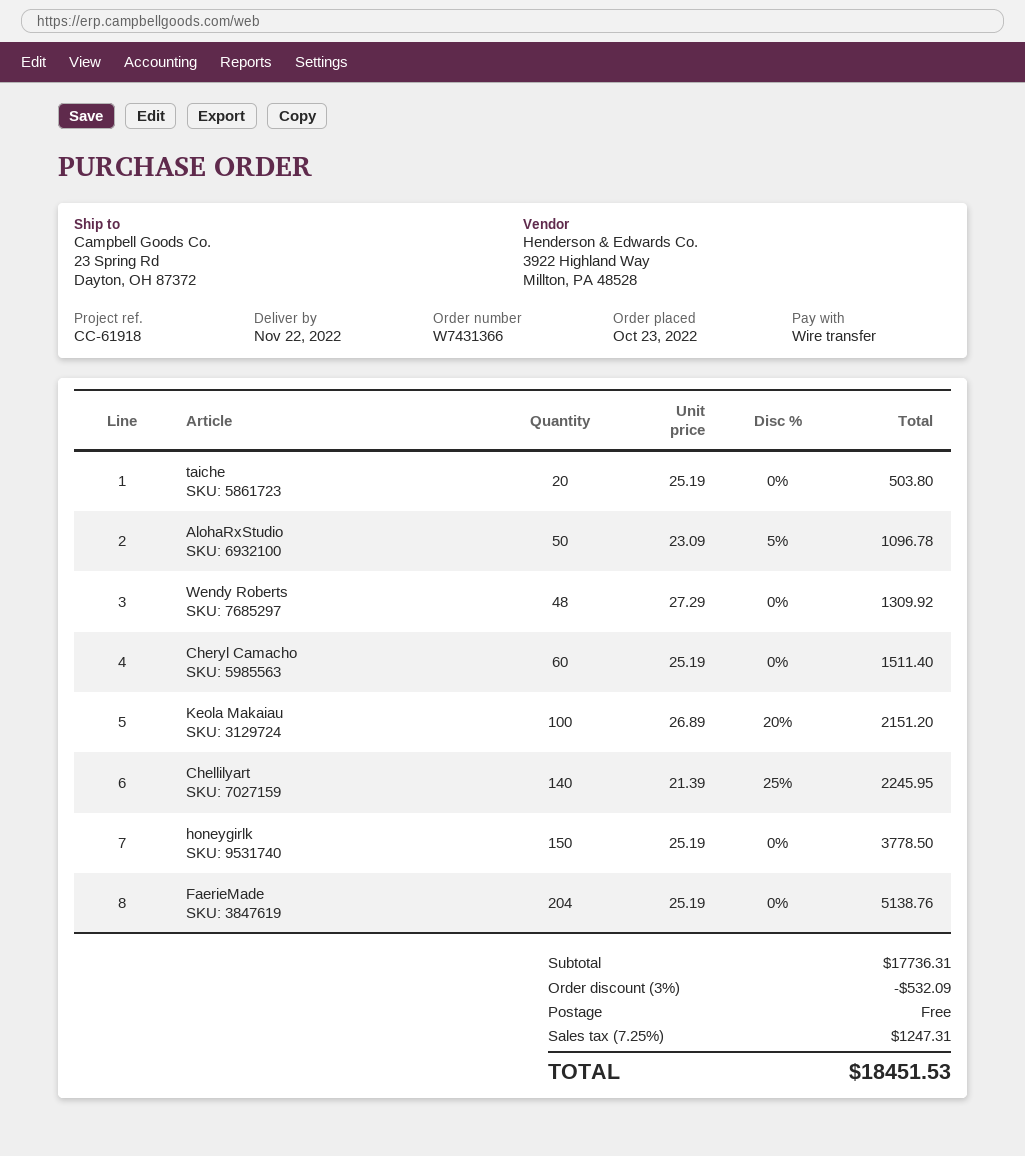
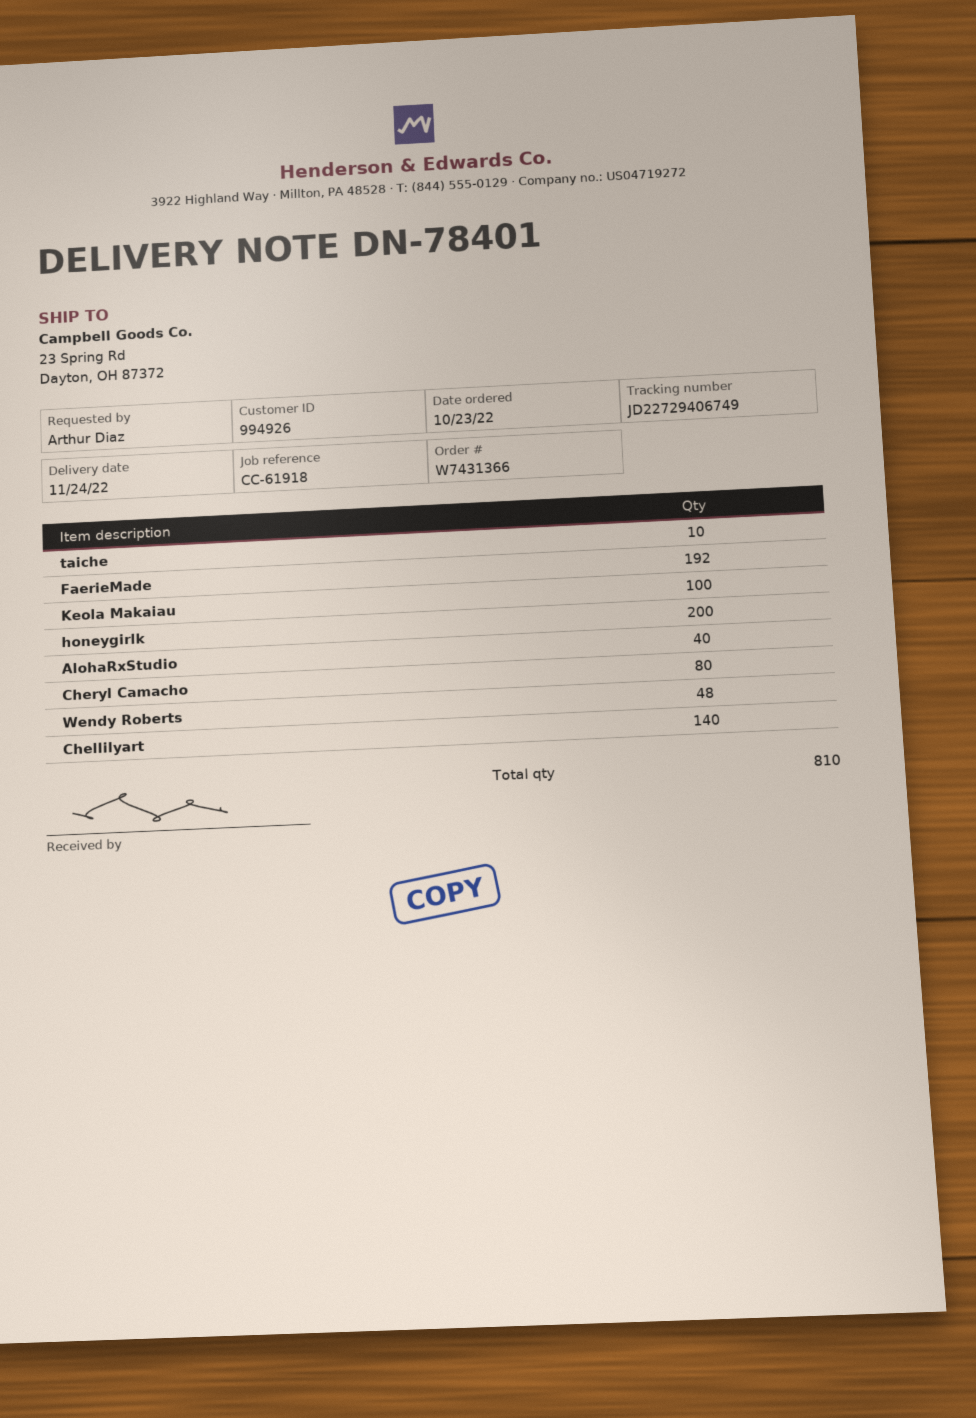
delivery date: 2022-11-22 -> 2022-11-24
taiche: 20 -> 10
AlohaRxStudio: 50 -> 40
Cheryl Camacho: 60 -> 80
honeygirlk: 150 -> 200
FaerieMade: 204 -> 192

